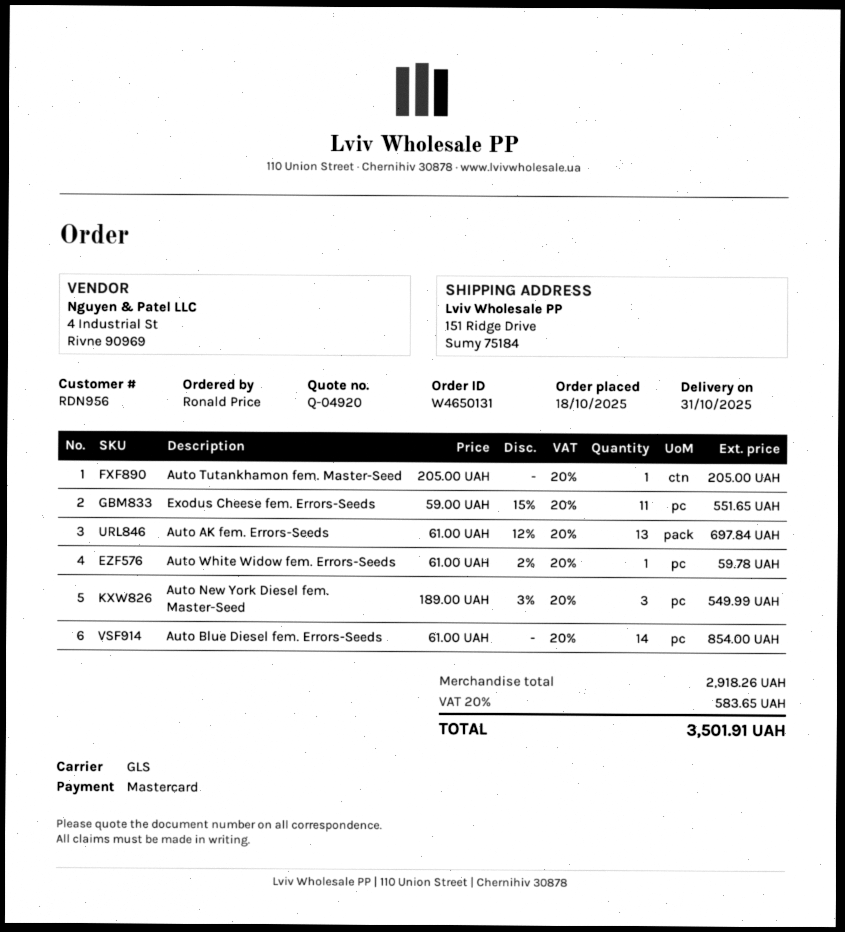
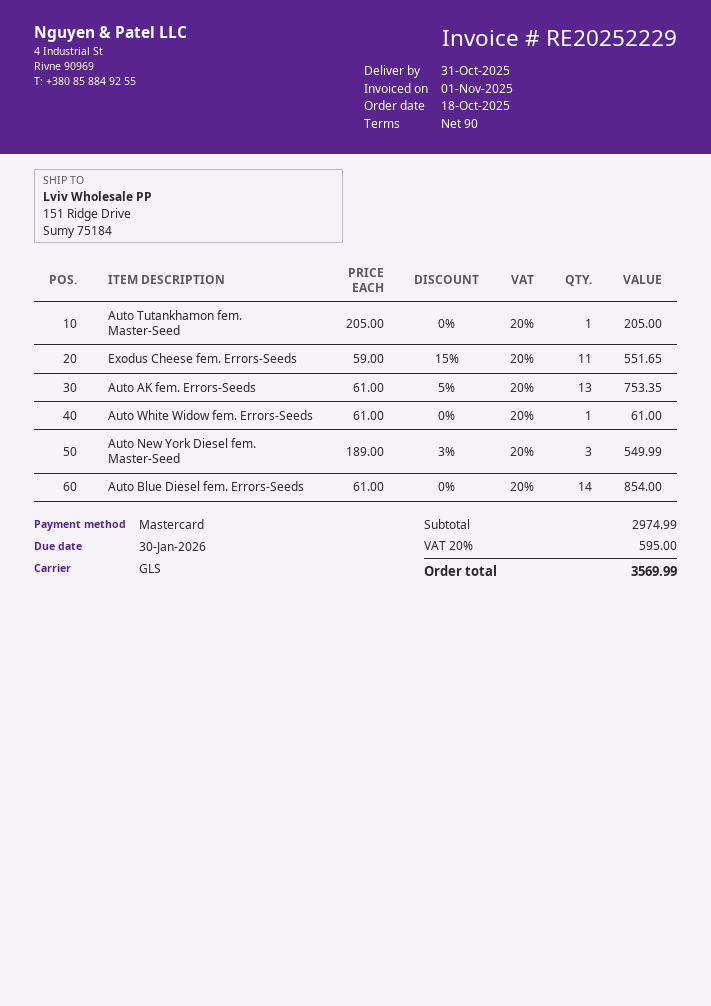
Auto AK fem. Errors-Seeds: 13 x 61.00 - 12% = 697.84 -> 13 x 61.00 - 5% = 753.35
Auto White Widow fem. Errors-Seeds: 1 x 61.00 - 2% = 59.78 -> 1 x 61.00 = 61.00
subtotal: 2918.26 -> 2974.99
tax: 20% = 583.65 -> 20% = 595.00
total: 3501.91 -> 3569.99

